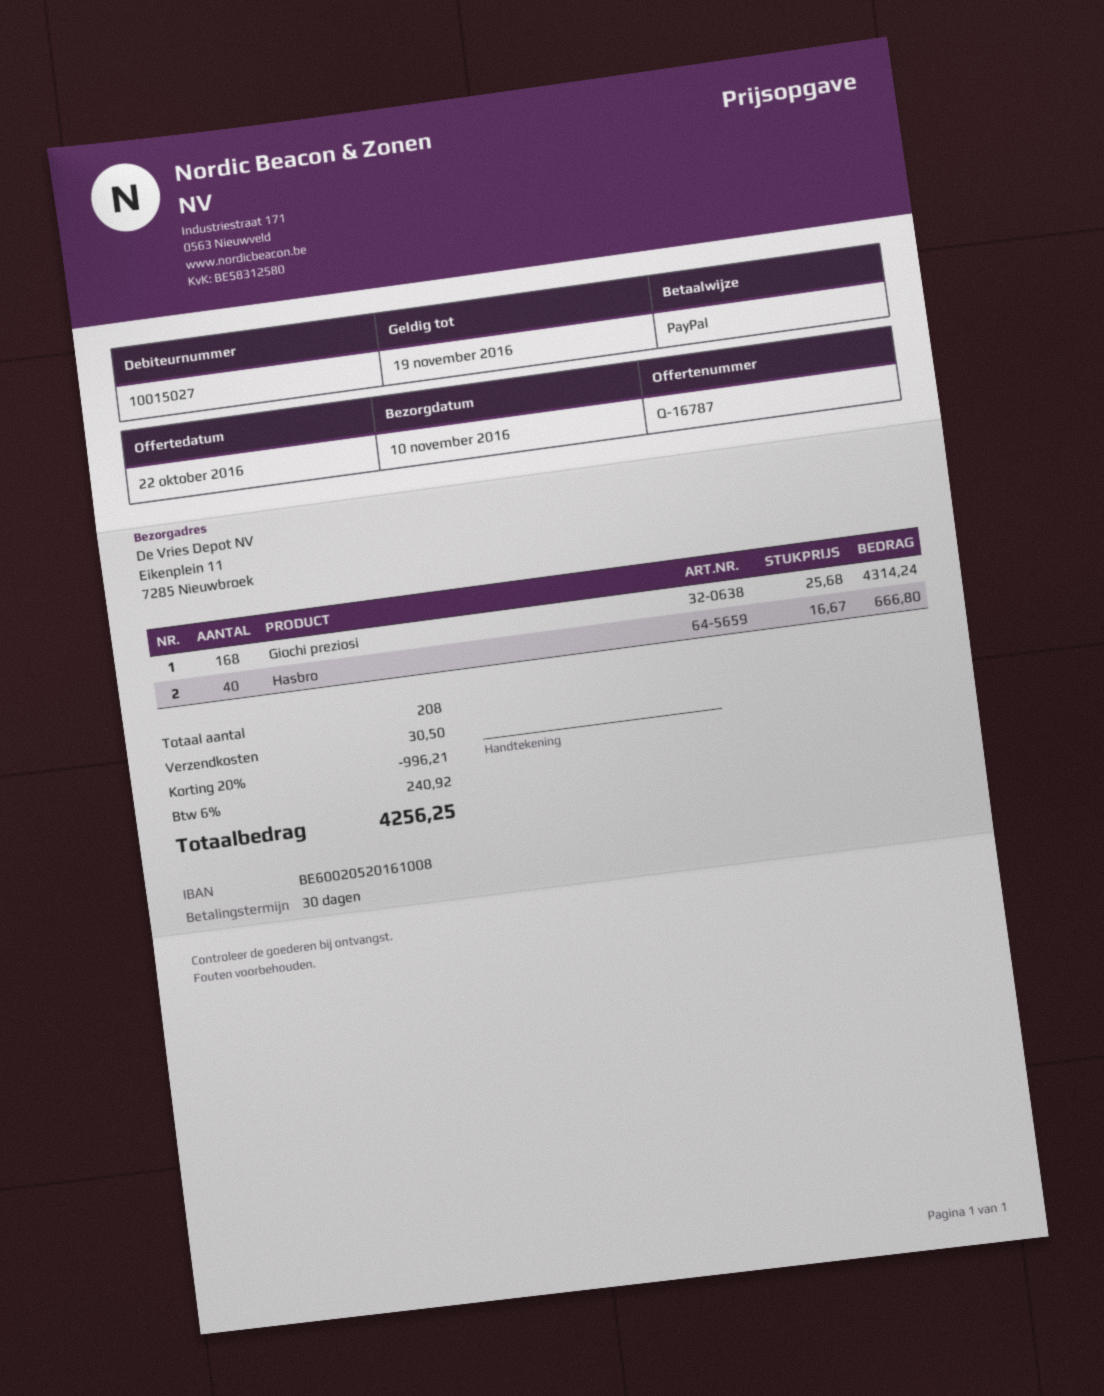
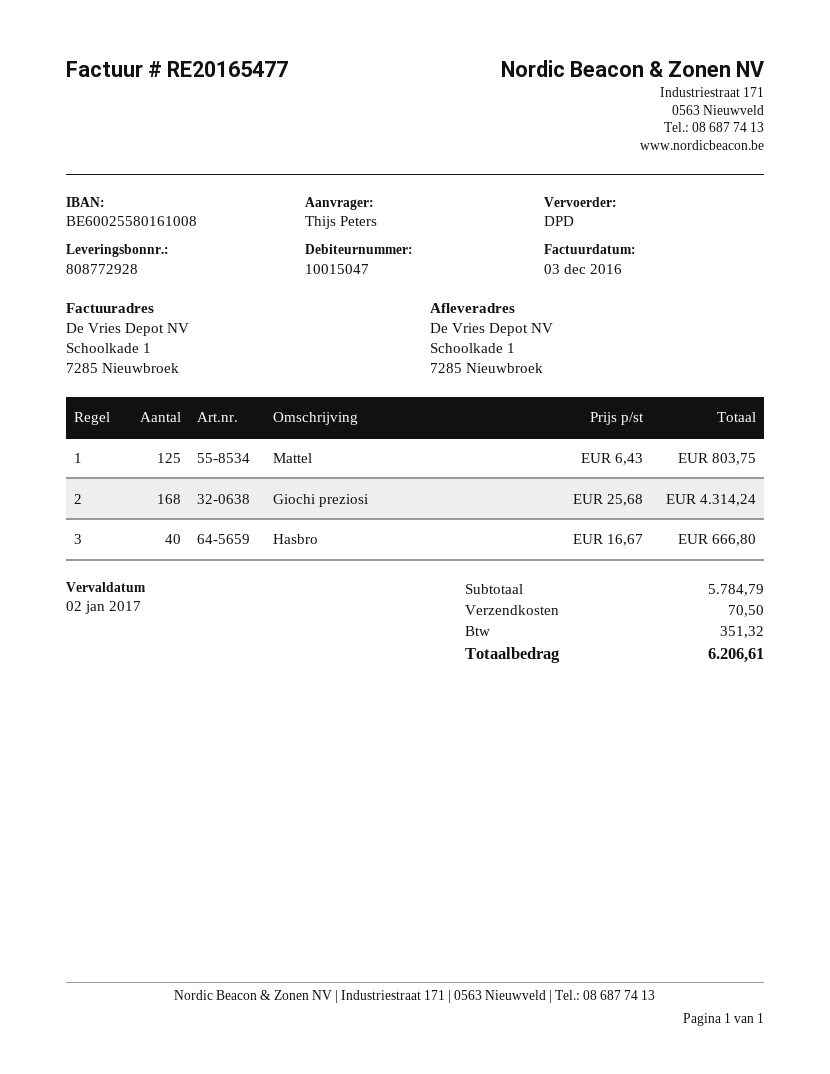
customer number: 10015027 -> 10015047
bank account: BE60020520161008 -> BE60025580161008
ship to: Eikenplein 11, 7285 Nieuwbroek -> Schoolkade 1, 7285 Nieuwbroek
Mattel: none -> 125 x 6.43 = 803.75
discount: 20% = 996.21 -> none
shipping: 30.50 -> 70.50
tax: 240.92 -> 351.32
total: 4256.25 -> 6206.61

